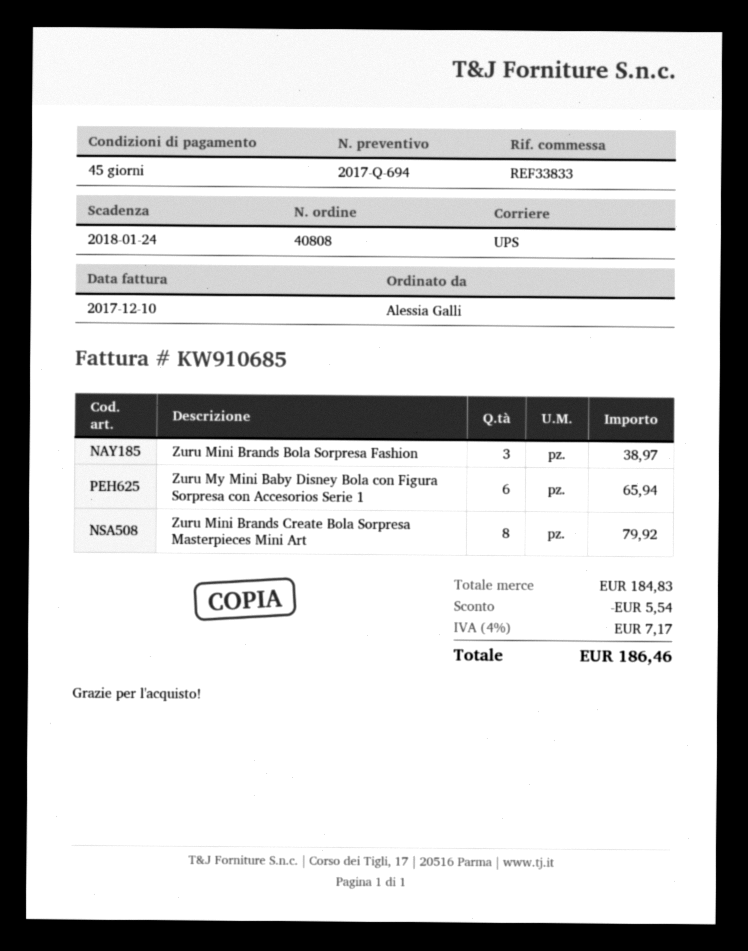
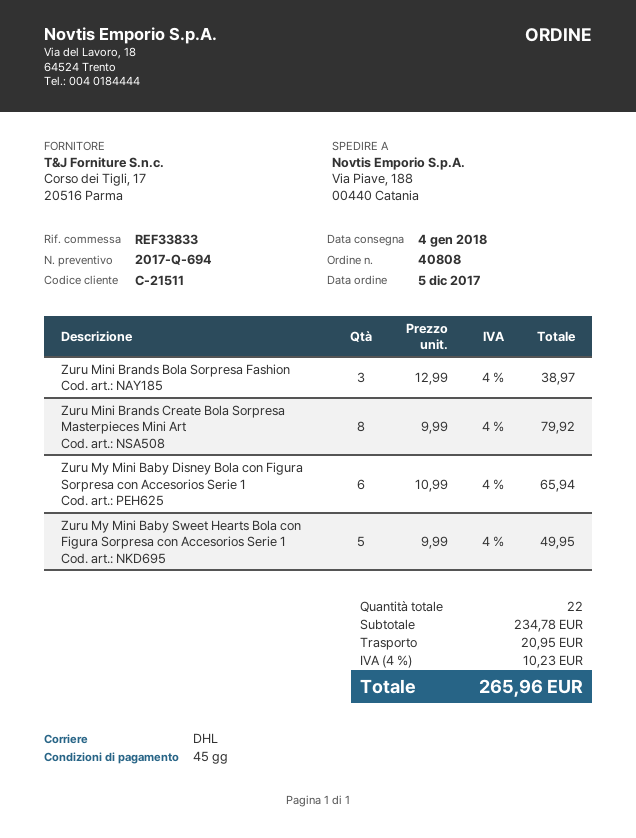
shipping method: UPS -> DHL
Zuru My Mini Baby Sweet Hearts Bola con Figura Sorpresa con Accesorios Serie 1: none -> 5 for 49.95
subtotal: 184.83 -> 234.78
discount: 5.54 -> none
shipping: none -> 20.95
tax: 4% = 7.17 -> 4% = 10.23
total: 186.46 -> 265.96

